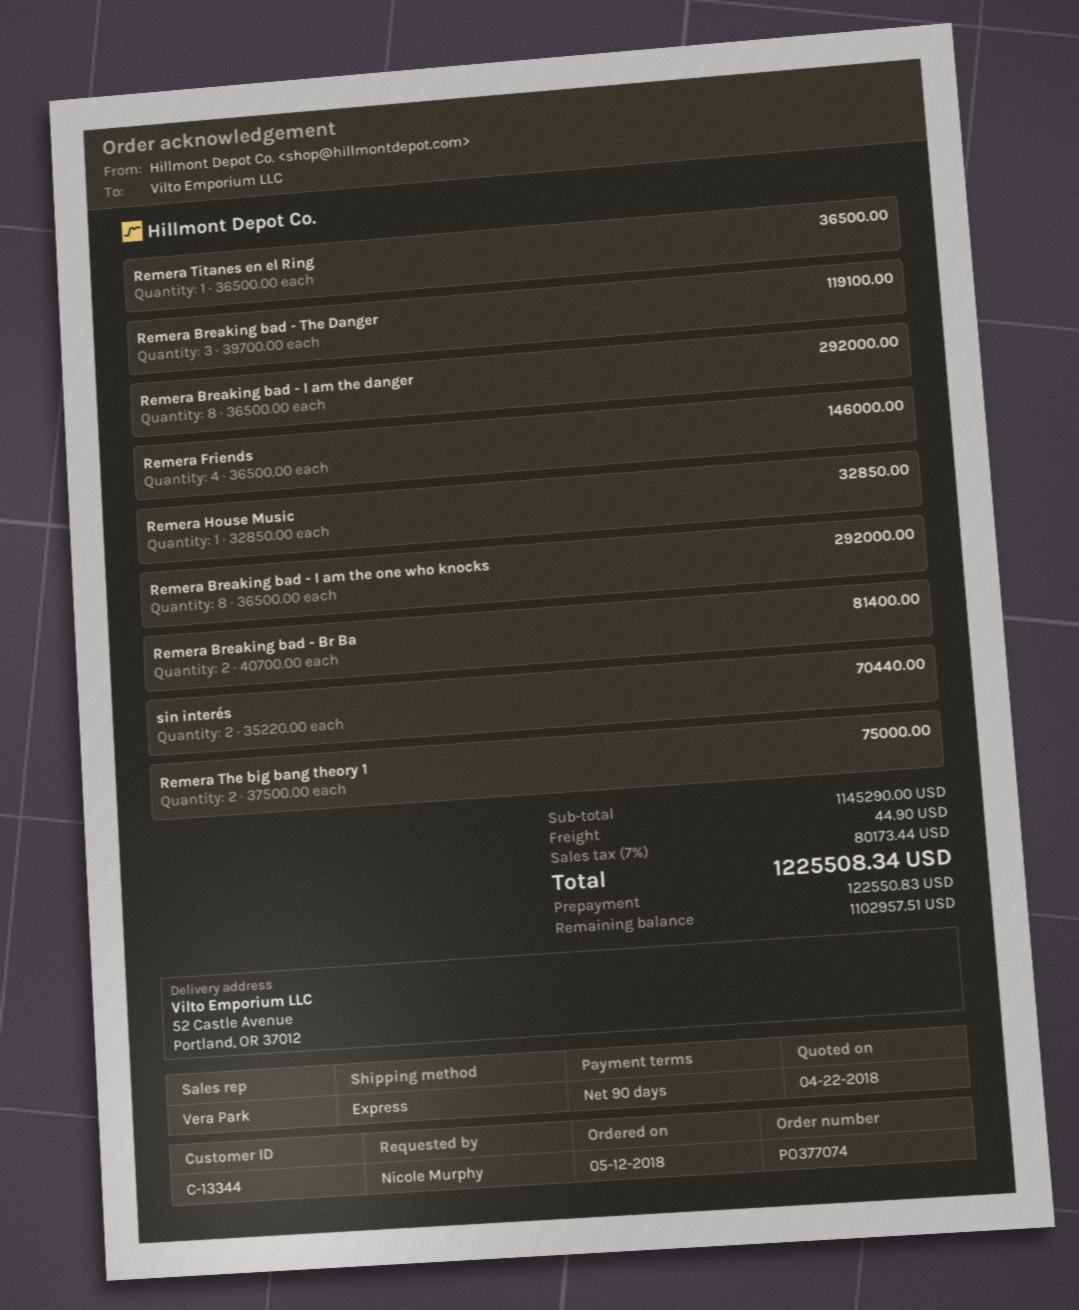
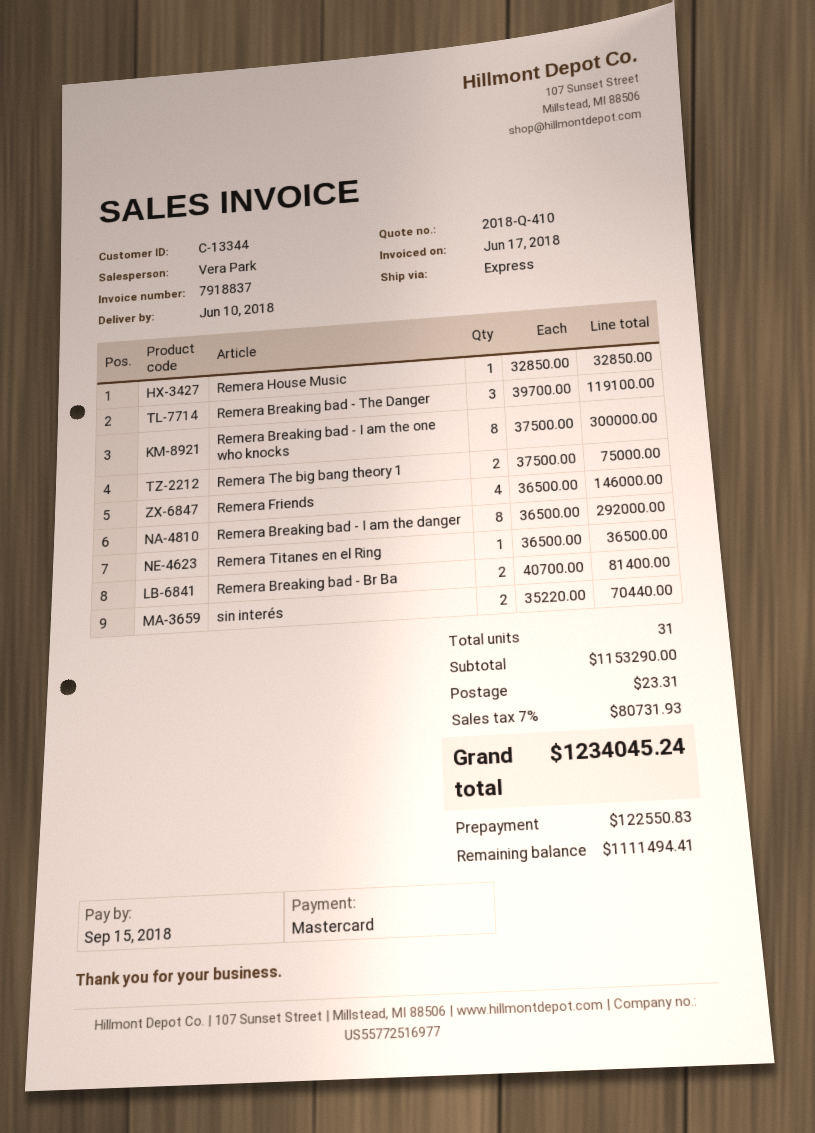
Remera Breaking bad - I am the one who knocks: 8 x 36500.00 = 292000.00 -> 8 x 37500.00 = 300000.00
subtotal: 1145290.00 -> 1153290.00
shipping: 44.90 -> 23.31
tax: 7% = 80173.44 -> 7% = 80731.93
total: 1225508.34 -> 1234045.24
balance: 1102957.51 -> 1111494.41

